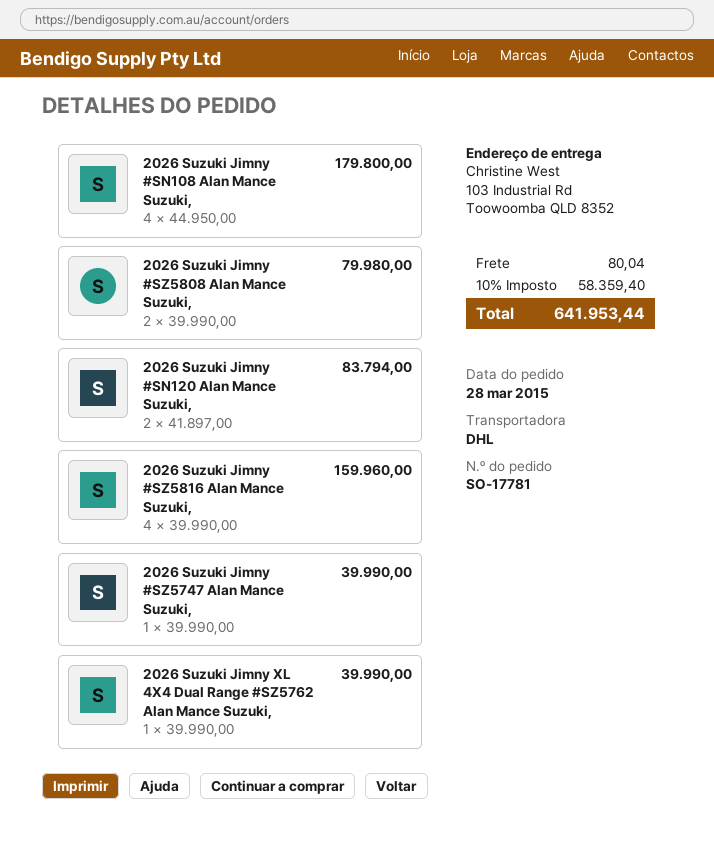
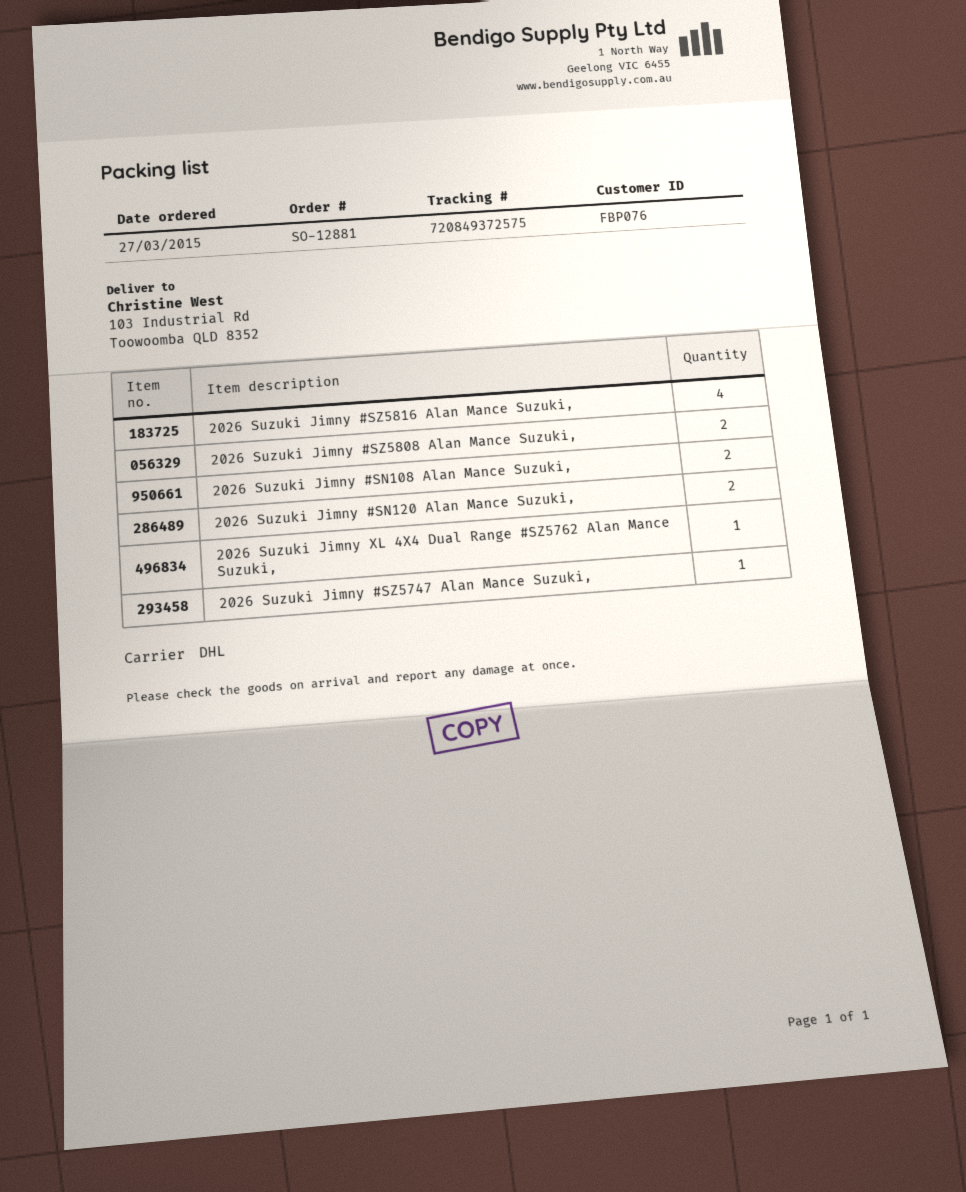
order number: SO-17781 -> SO-12881
order date: 2015-03-28 -> 2015-03-27
2026 Suzuki Jimny #SN108 Alan Mance Suzuki,: 4 -> 2

